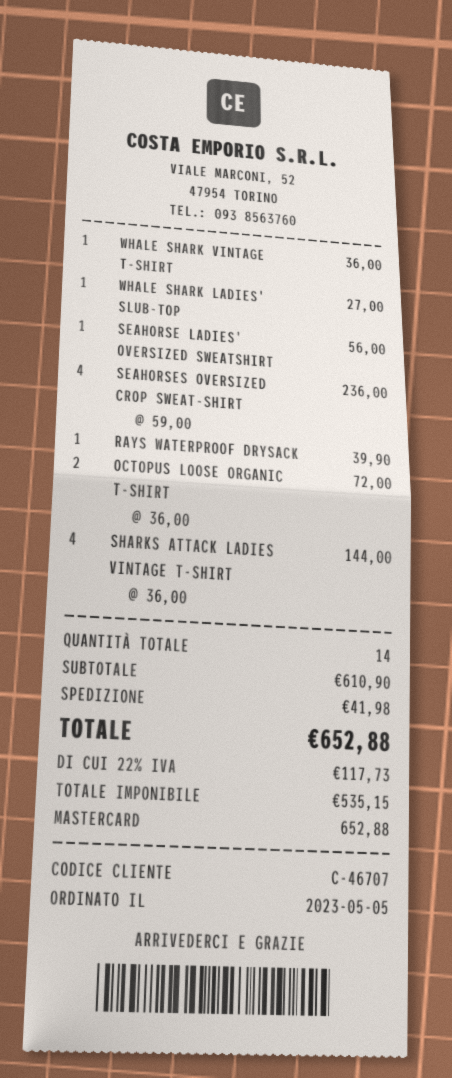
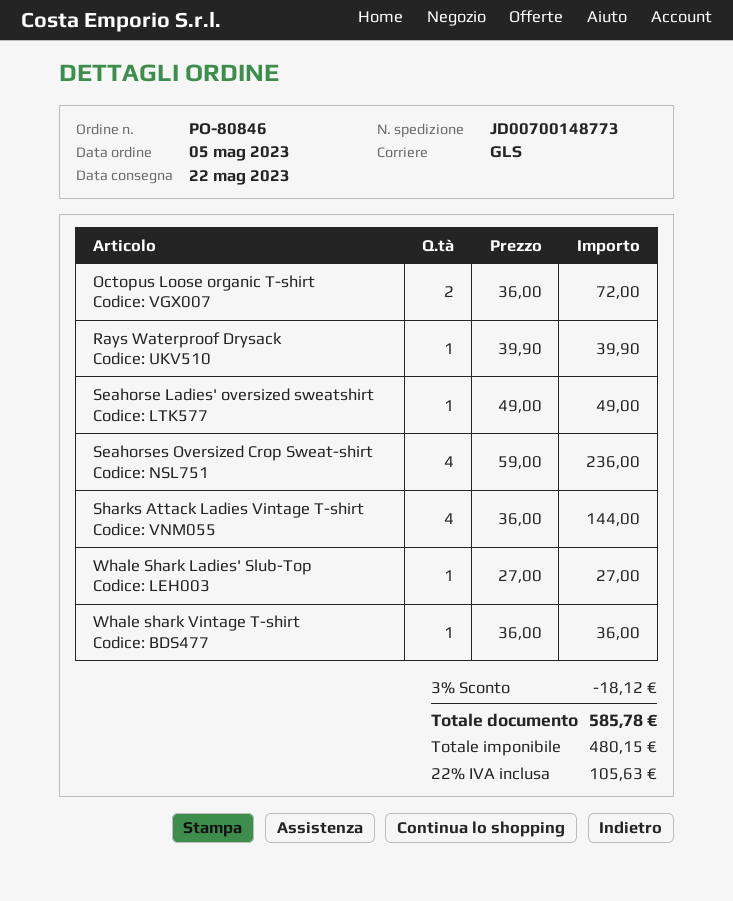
SEAHORSE LADIES' OVERSIZED SWEATSHIRT: 1 x 56.00 = 56.00 -> 1 x 49.00 = 49.00
discount: none -> 3% = 18.12
shipping: 41.98 -> none
net: 535.15 -> 480.15
tax: 22% = 117.73 -> 22% = 105.63
total: 652.88 -> 585.78

